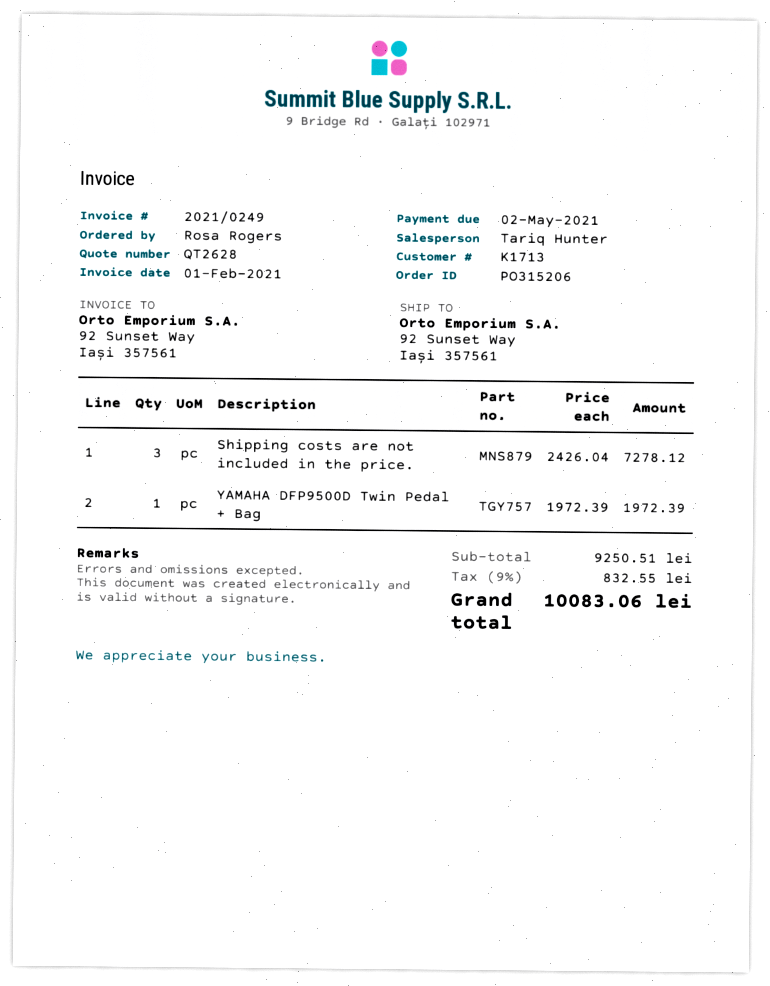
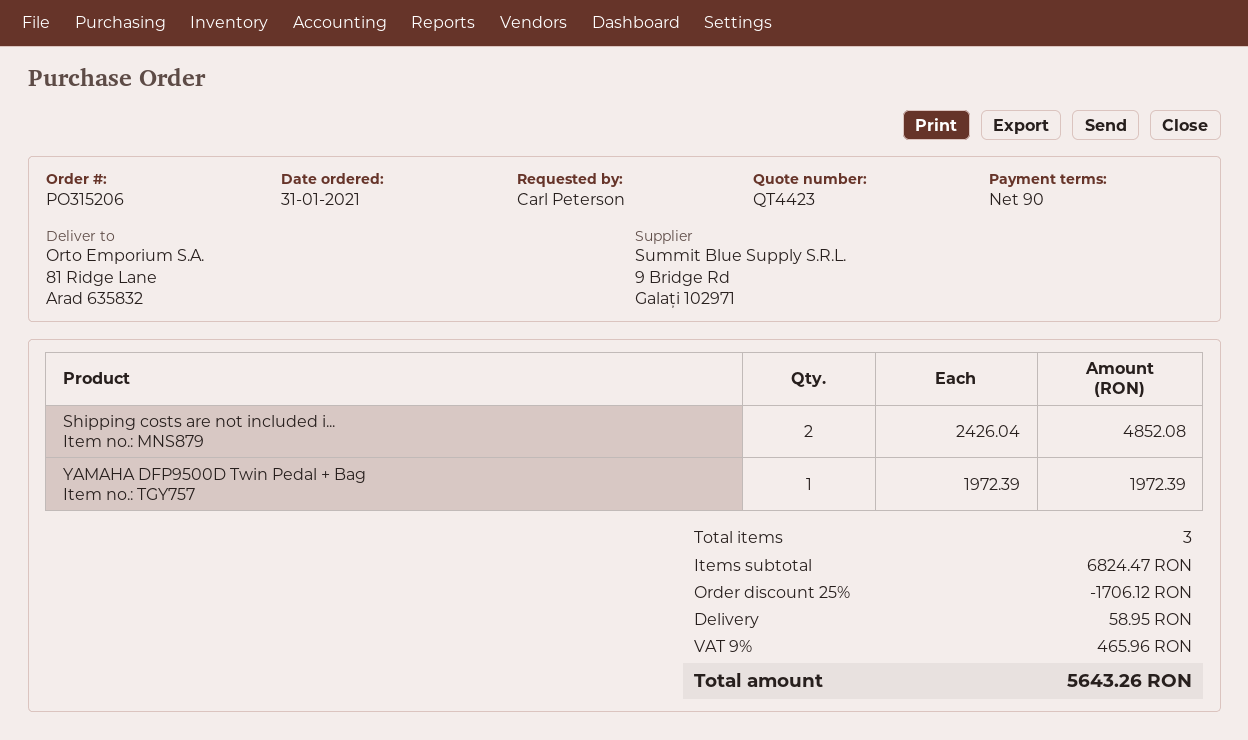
quote number: QT2628 -> QT4423
ordered by: Rosa Rogers -> Carl Peterson
ship to: 92 Sunset Way, Iași 357561 -> 81 Ridge Lane, Arad 635832
Shipping costs are not included in the price.: 3 x 2426.04 = 7278.12 -> 2 x 2426.04 = 4852.08
subtotal: 9250.51 -> 6824.47
discount: none -> 25% = 1706.12
shipping: none -> 58.95
tax: 9% = 832.55 -> 9% = 465.96
total: 10083.06 -> 5643.26

